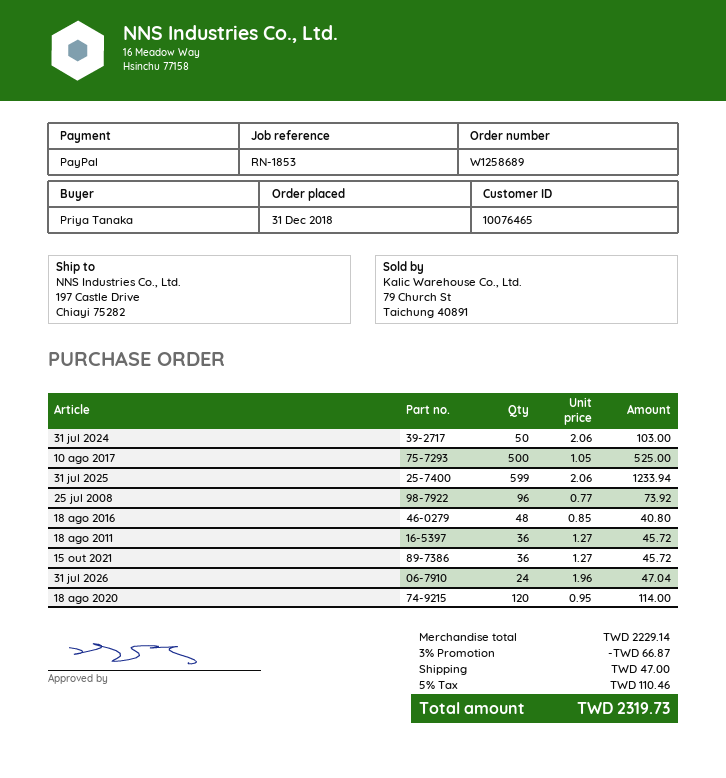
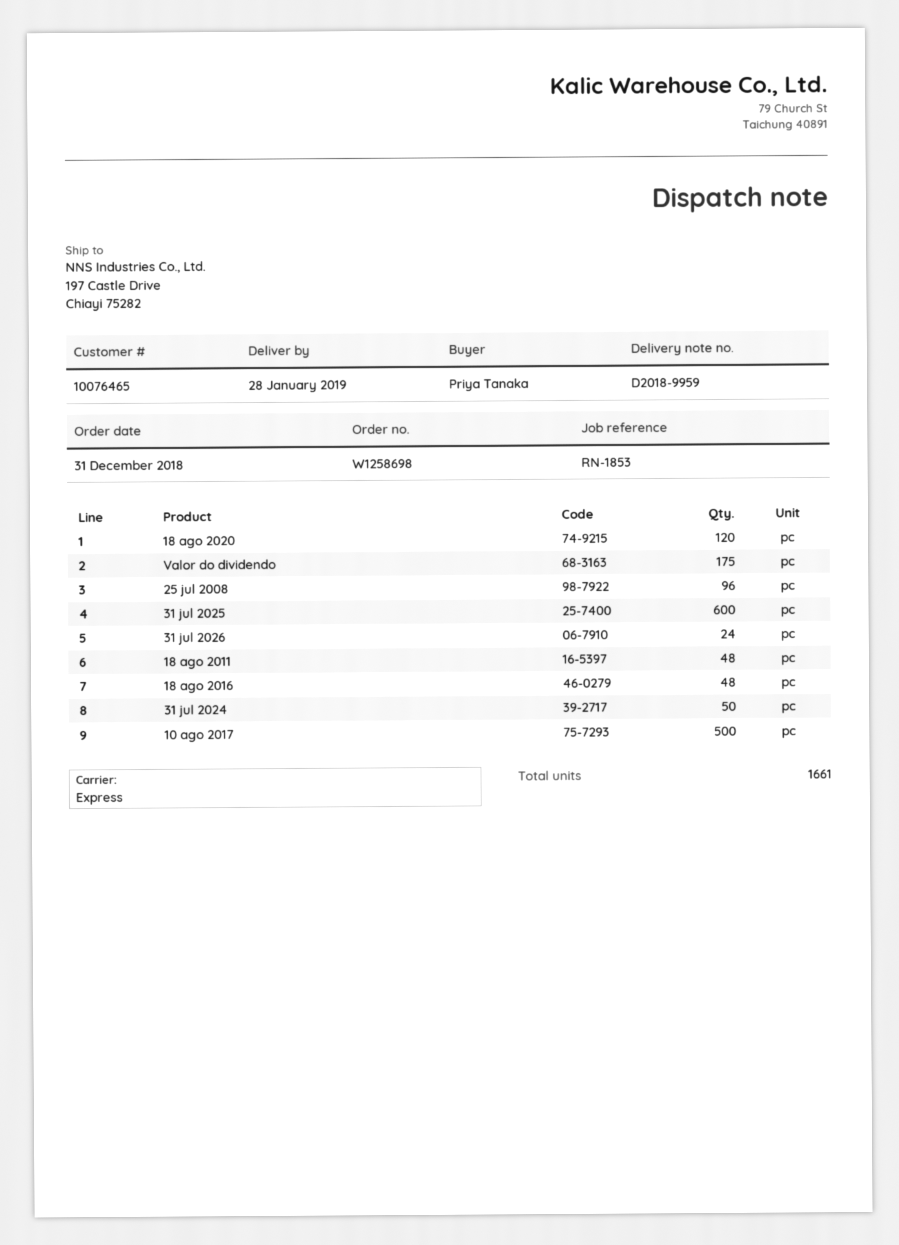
order number: W1258689 -> W1258698
31 jul 2025: 599 -> 600
18 ago 2011: 36 -> 48
15 out 2021: 36 -> none
Valor do dividendo: none -> 175

